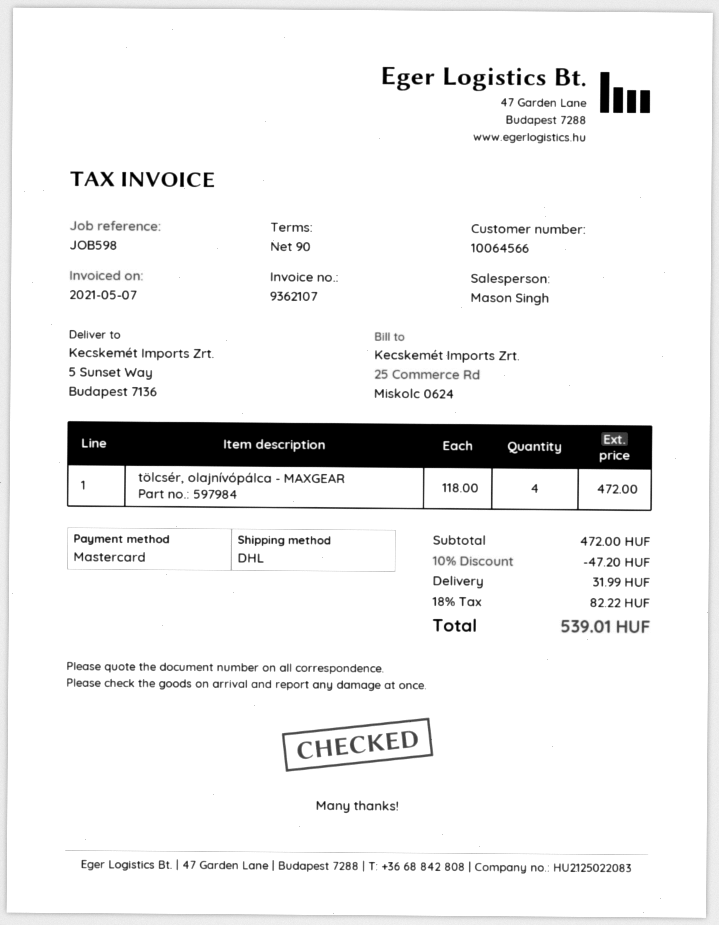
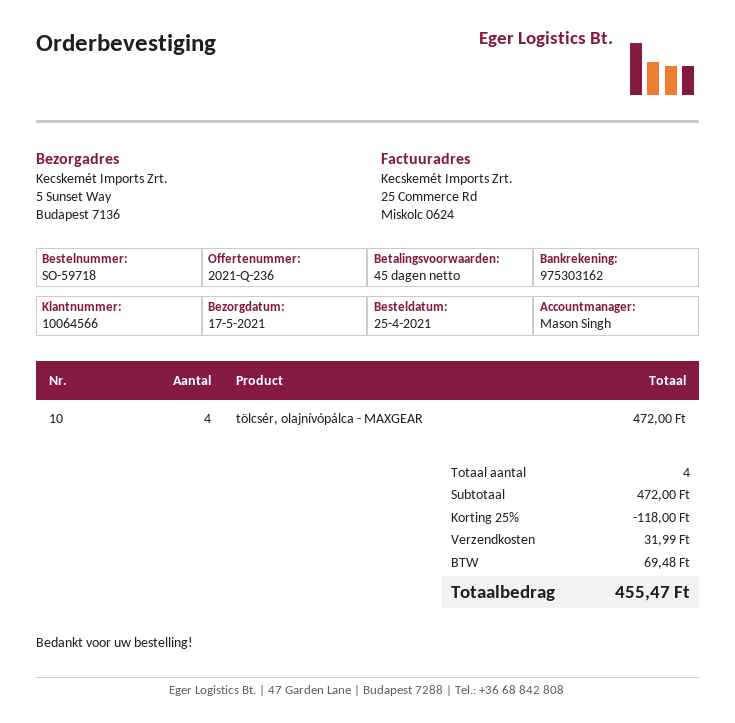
payment terms: 90 days -> 45 days
discount: 10% = 47.20 -> 25% = 118.00
tax: 82.22 -> 69.48
total: 539.01 -> 455.47

